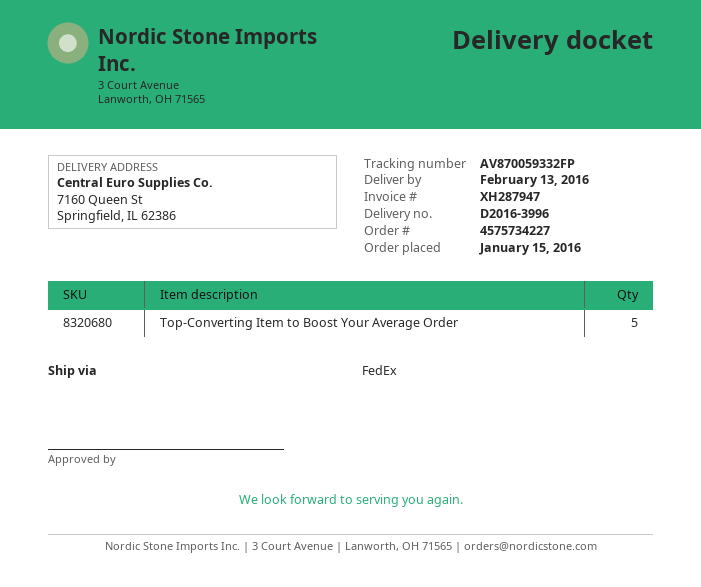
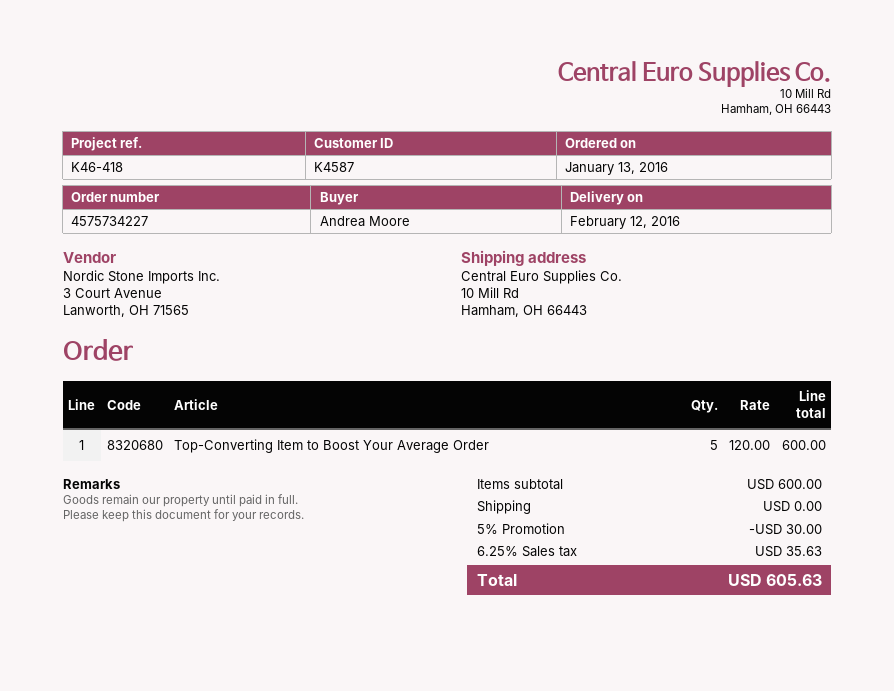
order date: 2016-01-15 -> 2016-01-13
delivery date: 2016-02-13 -> 2016-02-12
ship to: 7160 Queen St, Springfield, IL 62386 -> 10 Mill Rd, Hamham, OH 66443

